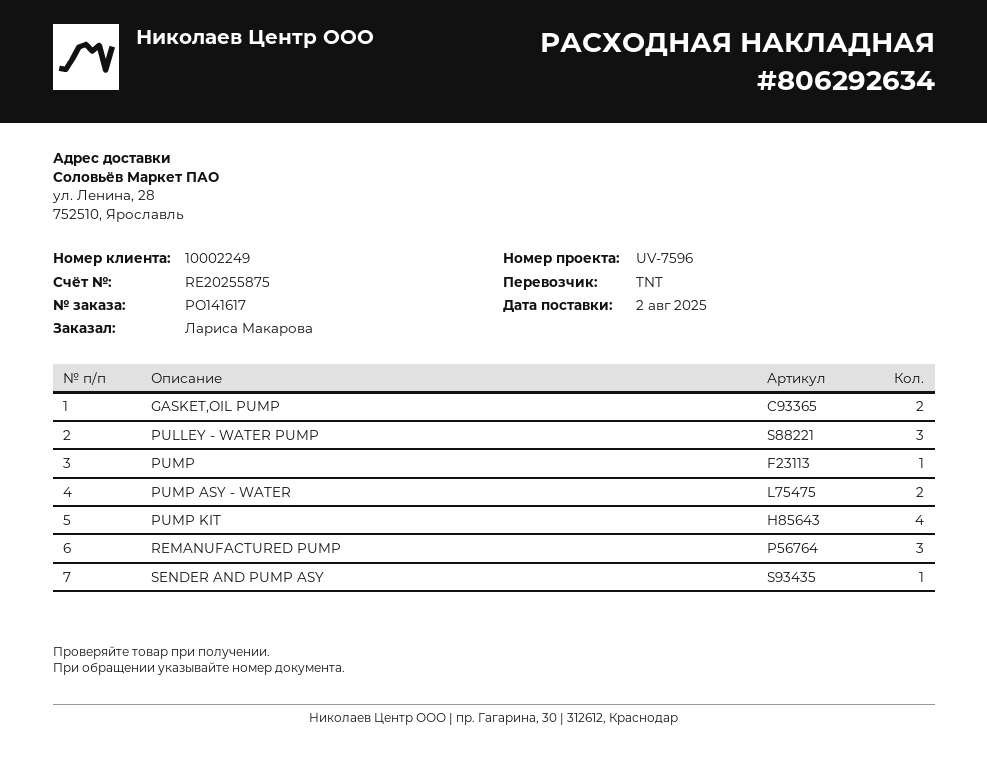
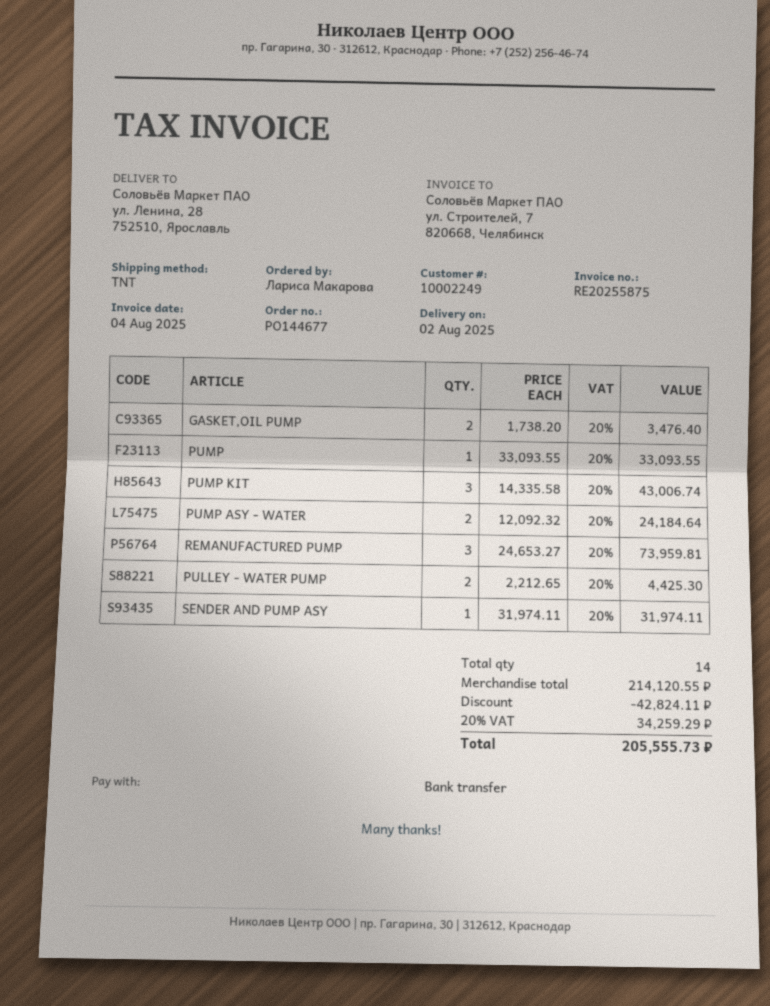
order number: PO141617 -> PO144677
PULLEY - WATER PUMP: 3 -> 2
PUMP KIT: 4 -> 3

